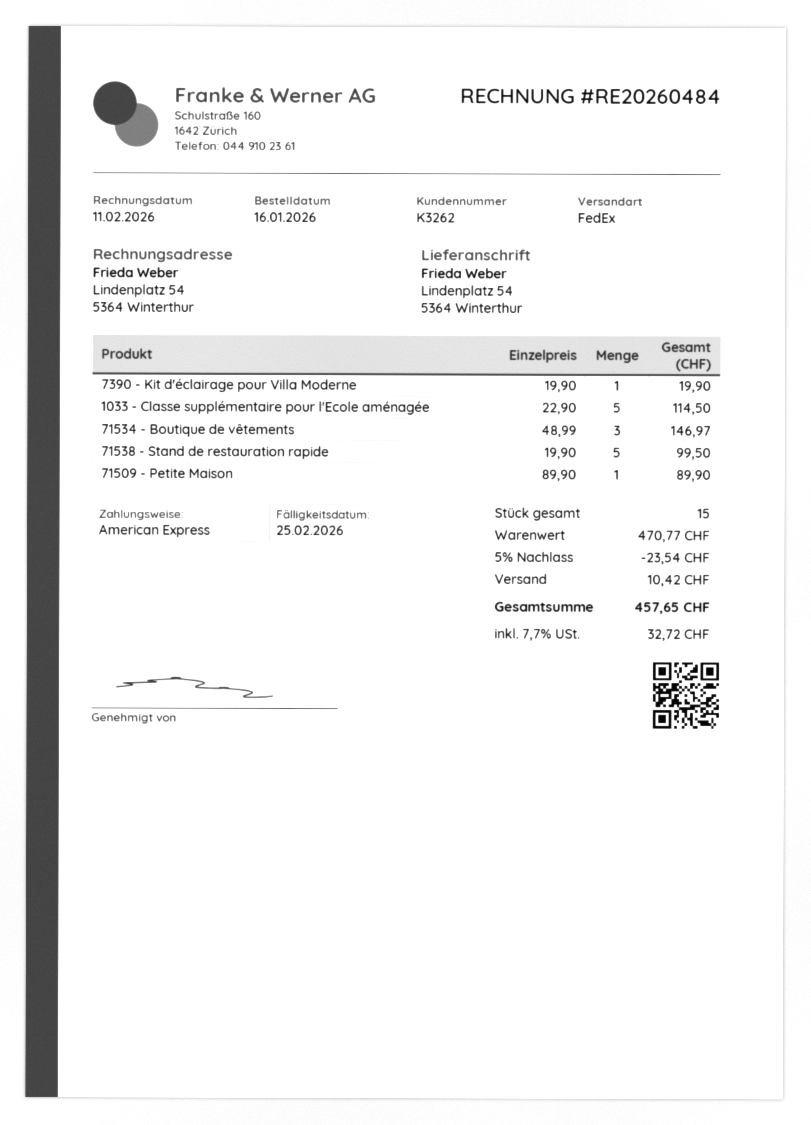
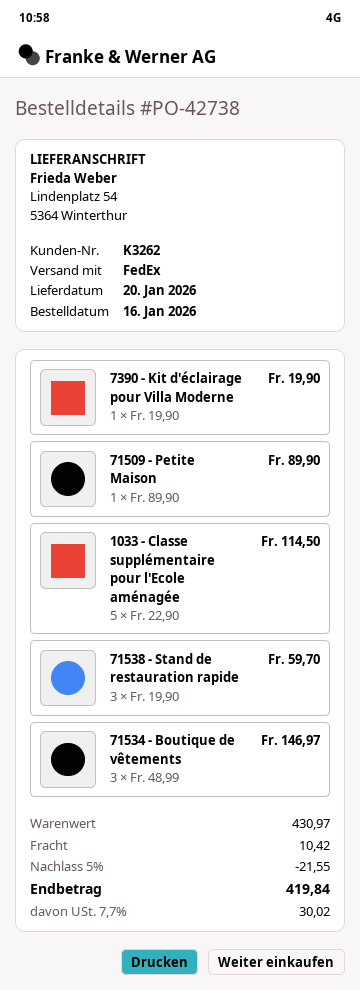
71538 - Stand de restauration rapide: 5 x 19.90 = 99.50 -> 3 x 19.90 = 59.70
subtotal: 470.77 -> 430.97
discount: 5% = 23.54 -> 5% = 21.55
tax: 7.7% = 32.72 -> 7.7% = 30.02
total: 457.65 -> 419.84

